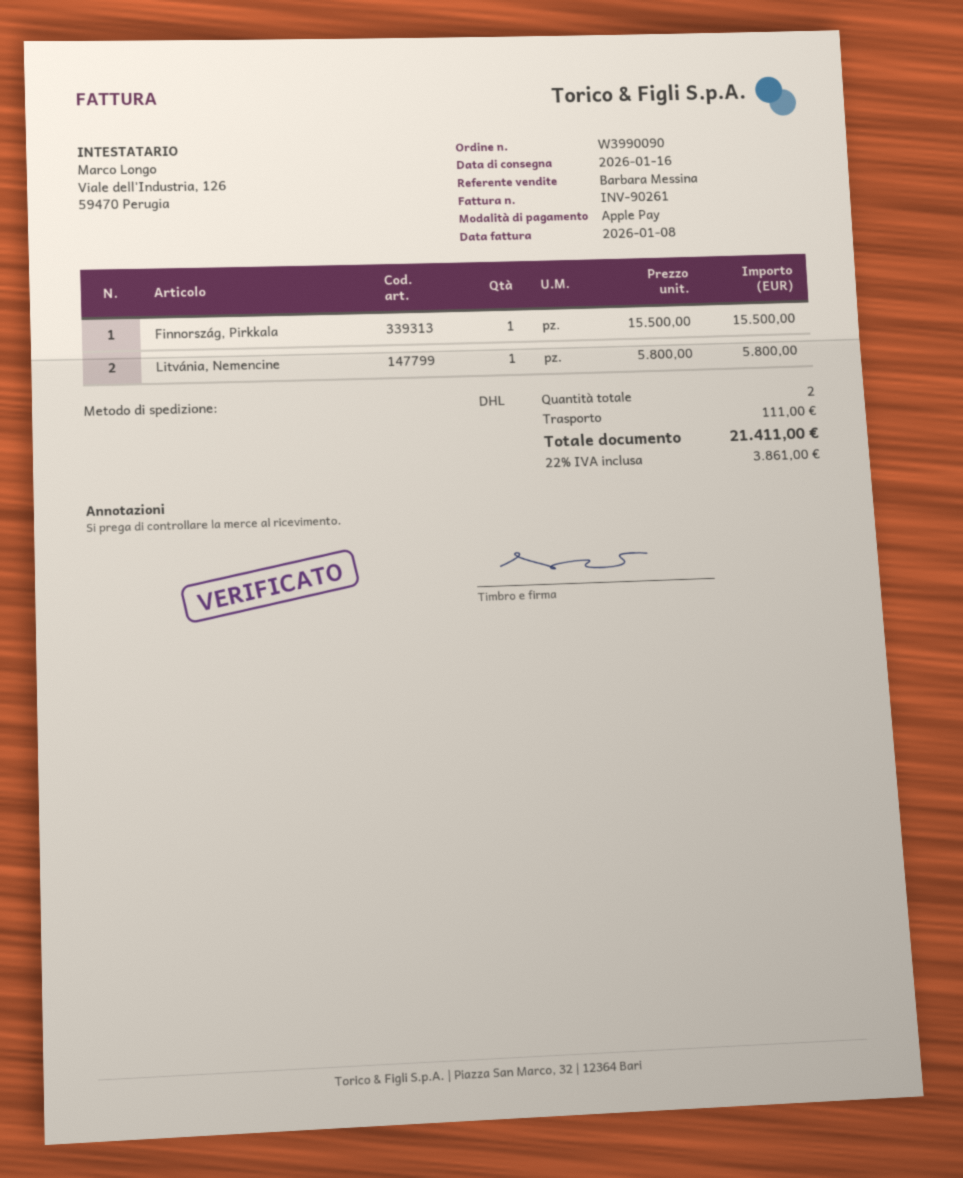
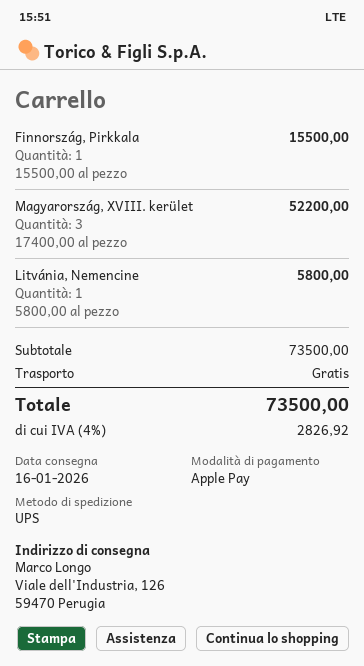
shipping method: DHL -> UPS
Magyarország, XVIII. kerület: none -> 3 x 17400.00 = 52200.00
shipping: 111.00 -> 0.00
tax: 22% = 3861.00 -> 4% = 2826.92
total: 21411.00 -> 73500.00

